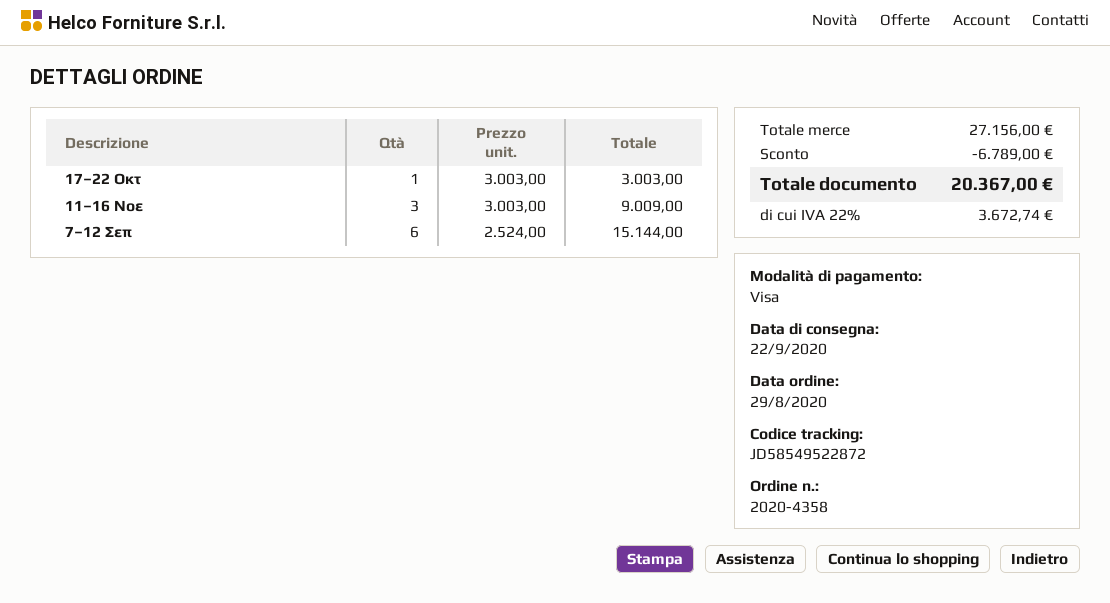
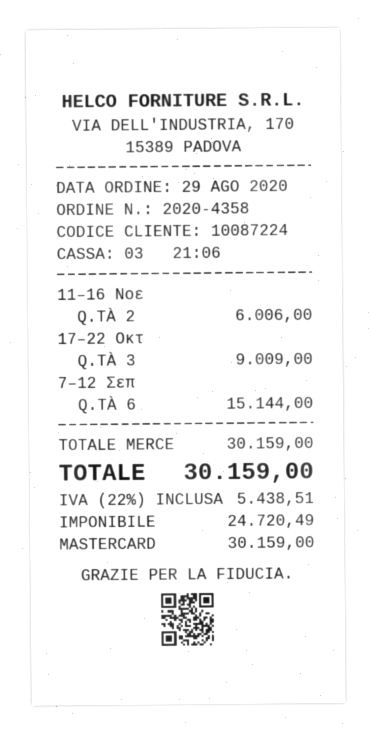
payment method: Visa -> Mastercard
17–22 Οκτ: 1 for 3003.00 -> 3 for 9009.00
11–16 Νοε: 3 for 9009.00 -> 2 for 6006.00
subtotal: 27156.00 -> 30159.00
discount: 6789.00 -> none
tax: 22% = 3672.74 -> 22% = 5438.51
total: 20367.00 -> 30159.00

